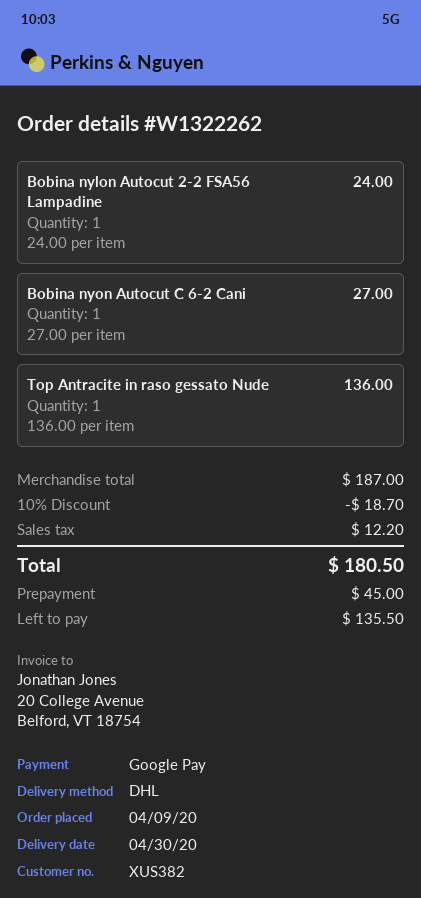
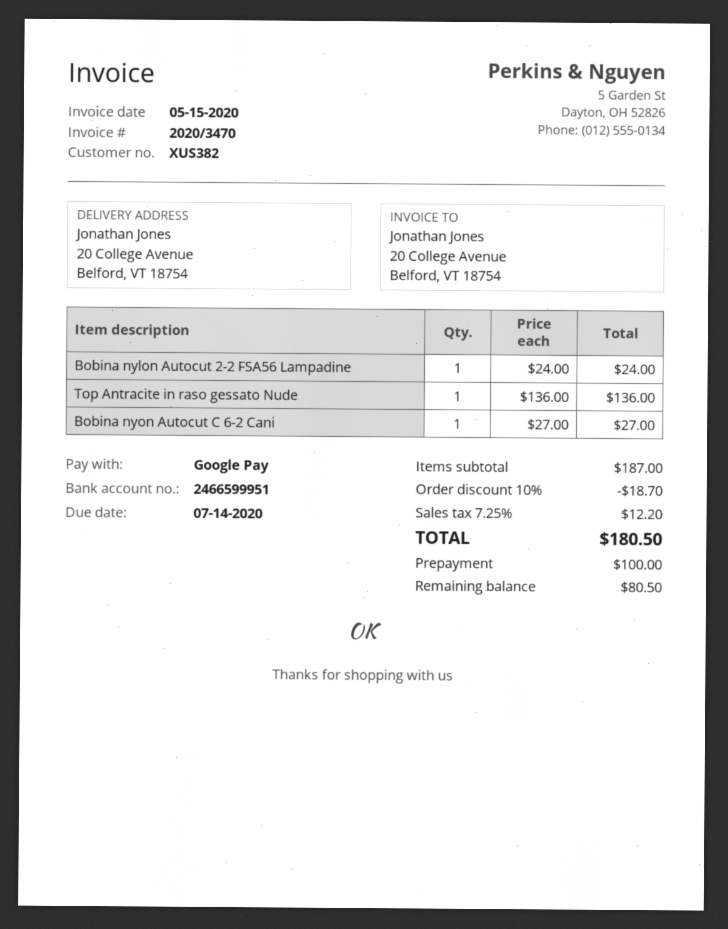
deposit: 45.00 -> 100.00
balance: 135.50 -> 80.50

